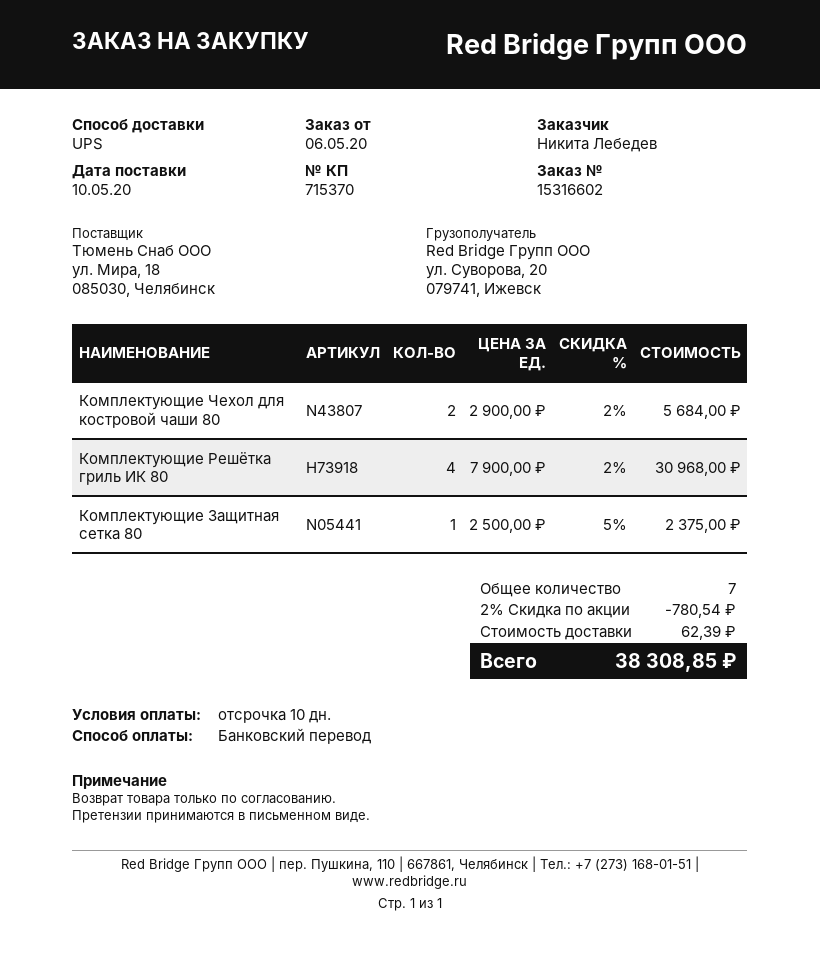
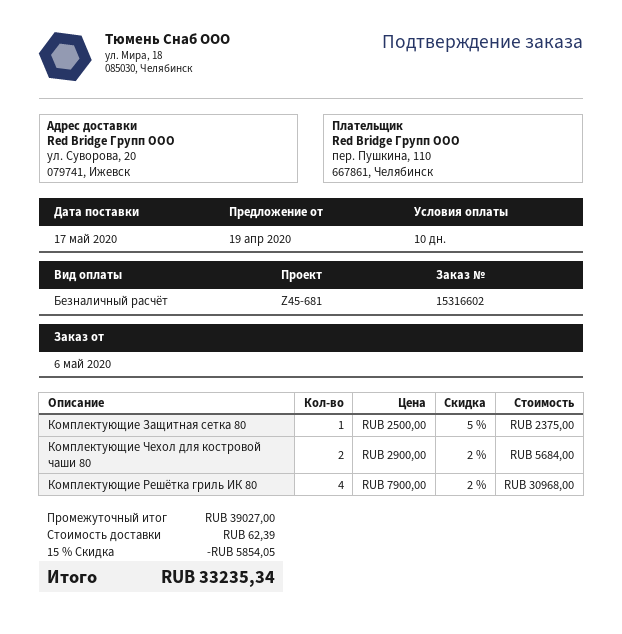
delivery date: 2020-05-10 -> 2020-05-17
discount: 2% = 780.54 -> 15% = 5854.05
total: 38308.85 -> 33235.34

